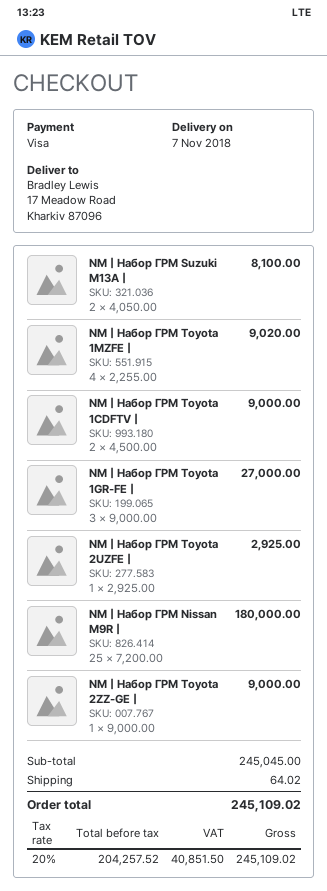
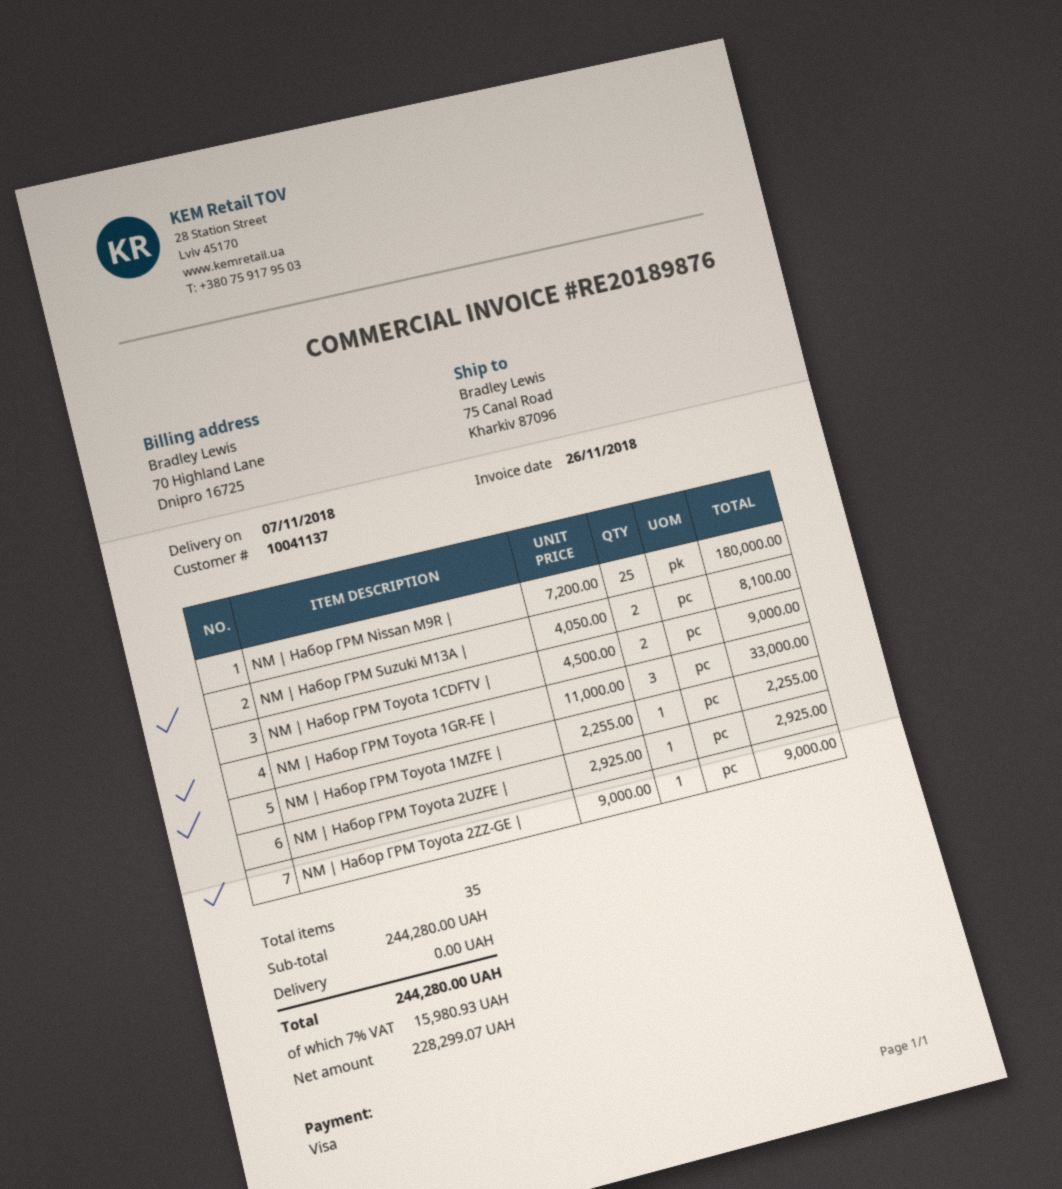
ship to: 17 Meadow Road, Kharkiv 87096 -> 75 Canal Road, Kharkiv 87096
NM | Набор ГРМ Toyota 1MZFE |: 4 x 2255.00 = 9020.00 -> 1 x 2255.00 = 2255.00
NM | Набор ГРМ Toyota 1GR-FE |: 3 x 9000.00 = 27000.00 -> 3 x 11000.00 = 33000.00
subtotal: 245045.00 -> 244280.00
shipping: 64.02 -> 0.00
net: 204257.52 -> 228299.07
tax: 20% = 40851.50 -> 7% = 15980.93
total: 245109.02 -> 244280.00

